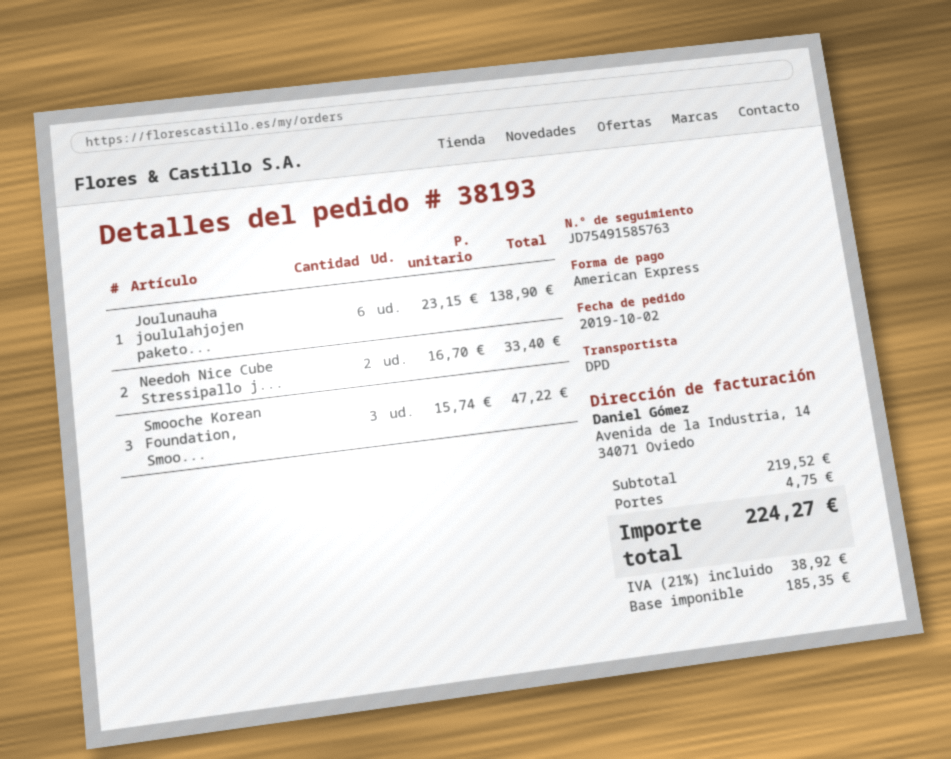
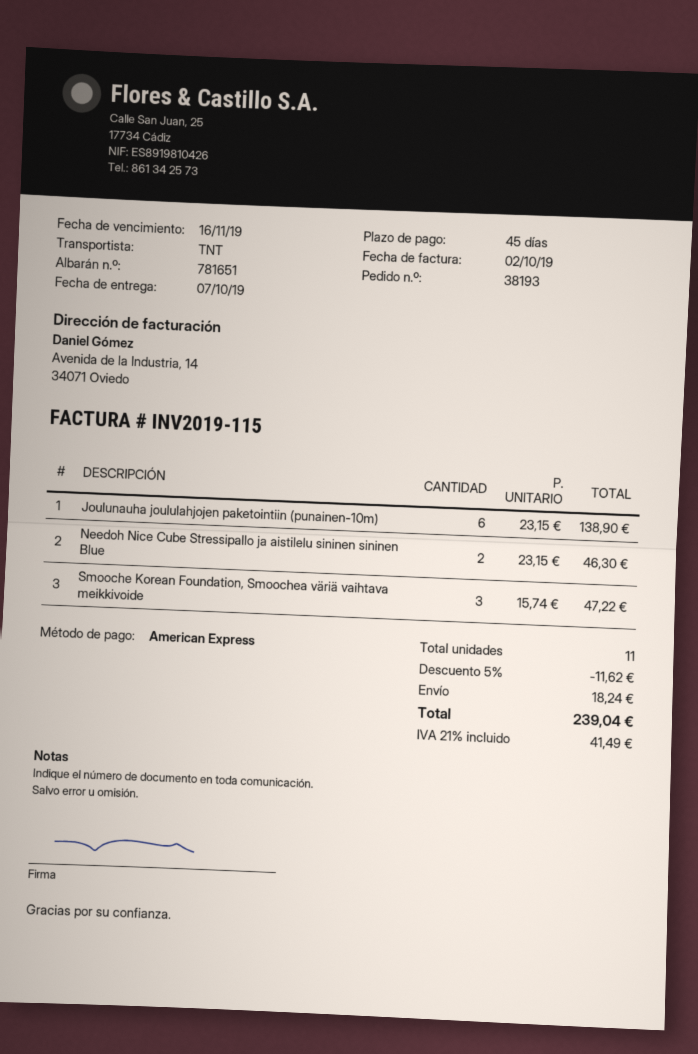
shipping method: DPD -> TNT
Needoh Nice Cube Stressipallo j...: 2 x 16.70 = 33.40 -> 2 x 23.15 = 46.30
discount: none -> 5% = 11.62
shipping: 4.75 -> 18.24
tax: 21% = 38.92 -> 21% = 41.49
total: 224.27 -> 239.04

